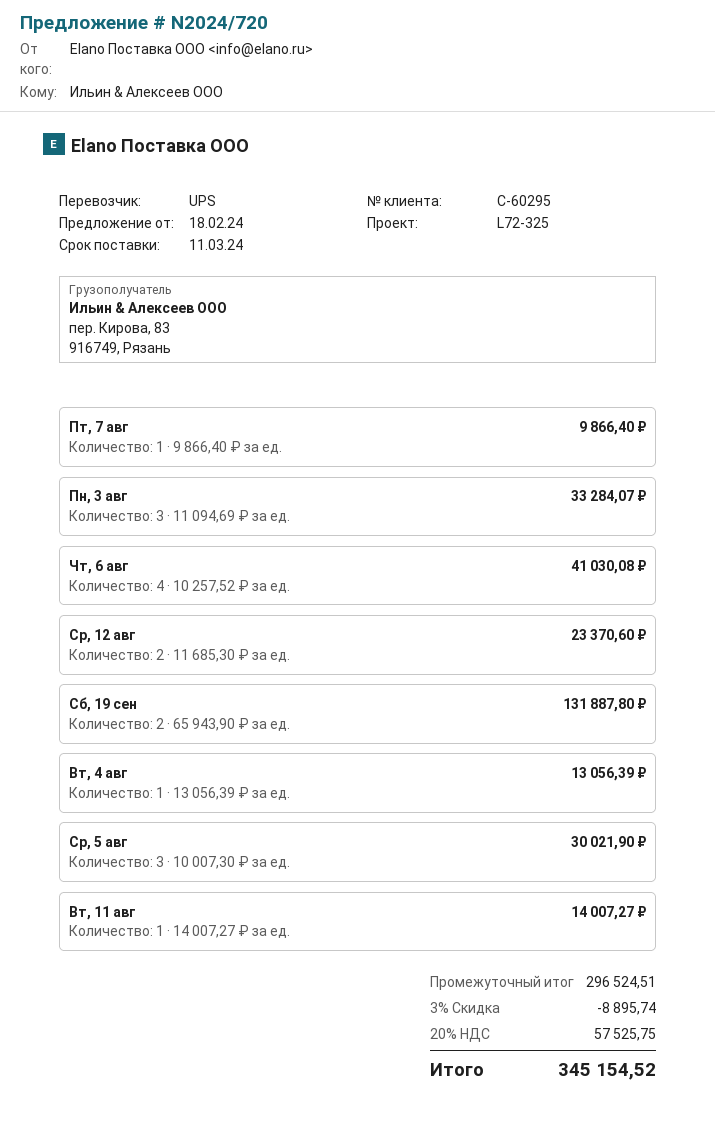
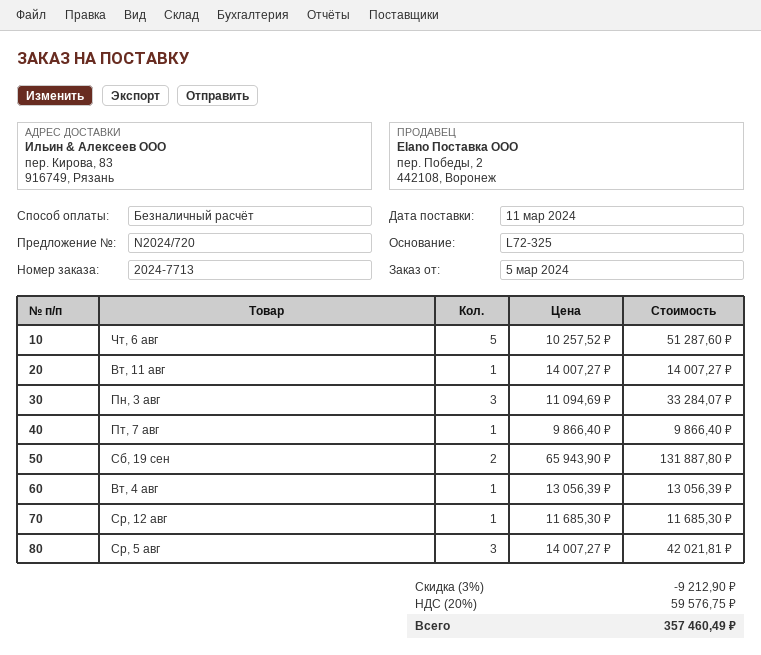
Чт, 6 авг: 4 x 10257.52 = 41030.08 -> 5 x 10257.52 = 51287.60
Ср, 12 авг: 2 x 11685.30 = 23370.60 -> 1 x 11685.30 = 11685.30
Ср, 5 авг: 3 x 10007.30 = 30021.90 -> 3 x 14007.27 = 42021.81
discount: 3% = 8895.74 -> 3% = 9212.90
tax: 20% = 57525.75 -> 20% = 59576.75
total: 345154.52 -> 357460.49

